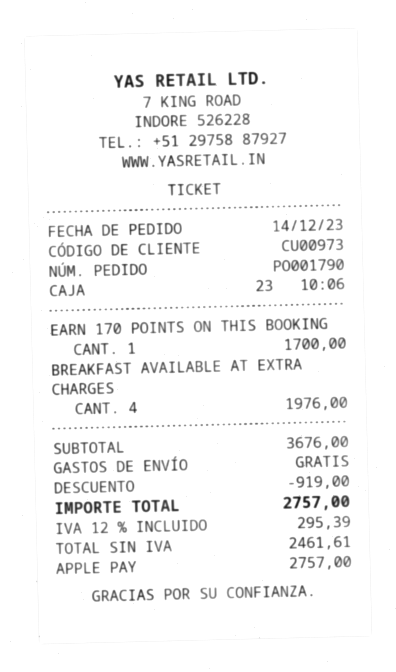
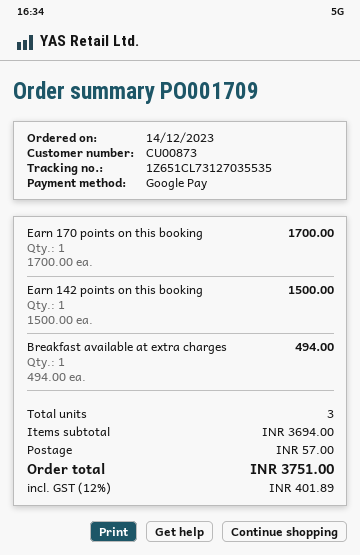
order number: PO001790 -> PO001709
customer number: CU00973 -> CU00873
payment method: Apple Pay -> Google Pay
BREAKFAST AVAILABLE AT EXTRA CHARGES: 4 for 1976.00 -> 1 for 494.00
Earn 142 points on this booking: none -> 1 for 1500.00
subtotal: 3676.00 -> 3694.00
discount: 919.00 -> none
shipping: 0.00 -> 57.00
tax: 12% = 295.39 -> 12% = 401.89
total: 2757.00 -> 3751.00

